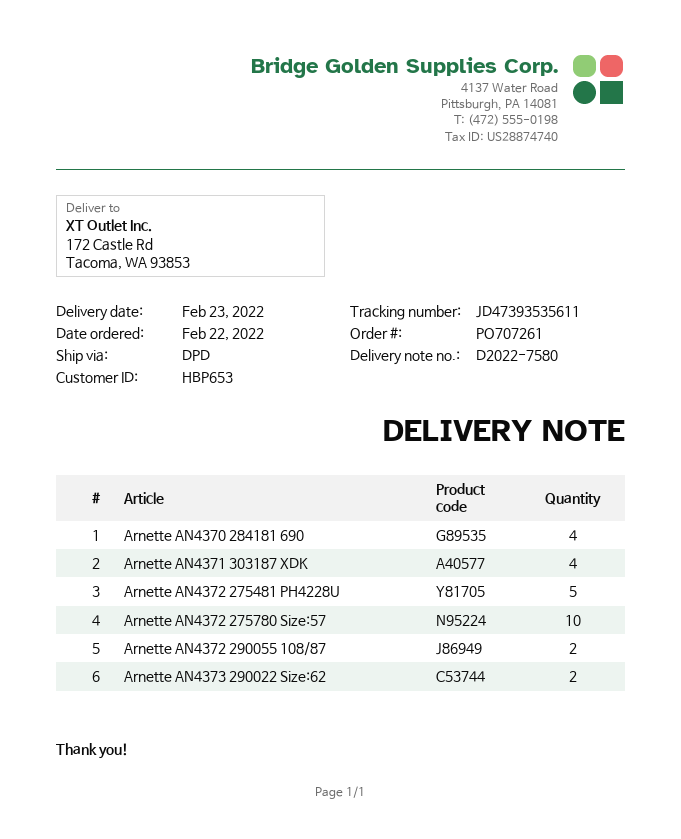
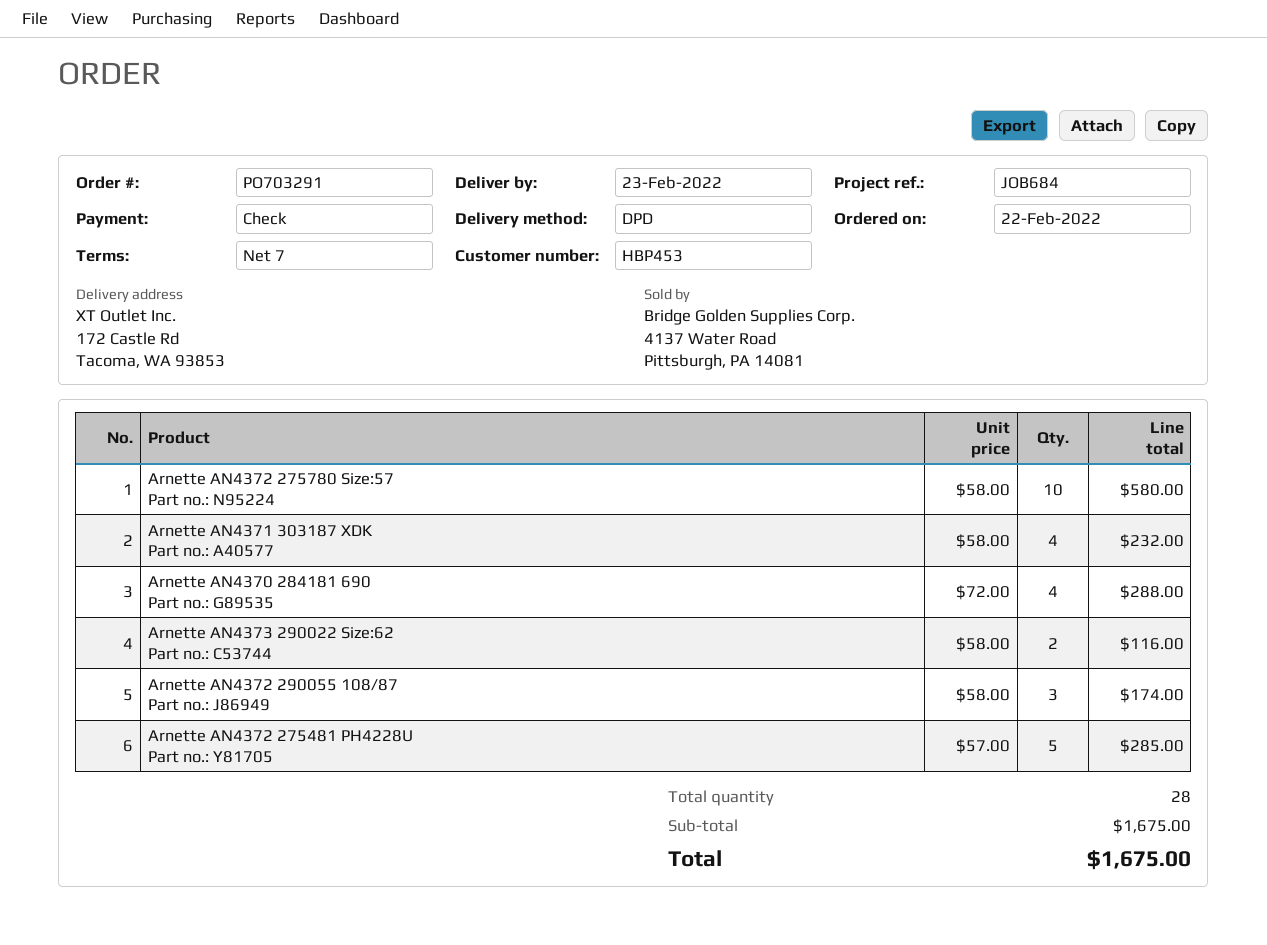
order number: PO707261 -> PO703291
customer number: HBP653 -> HBP453
Arnette AN4372 290055 108/87: 2 -> 3

